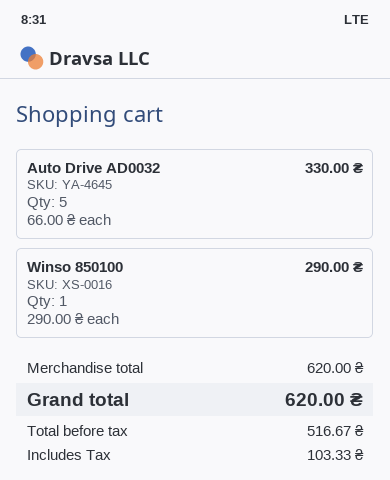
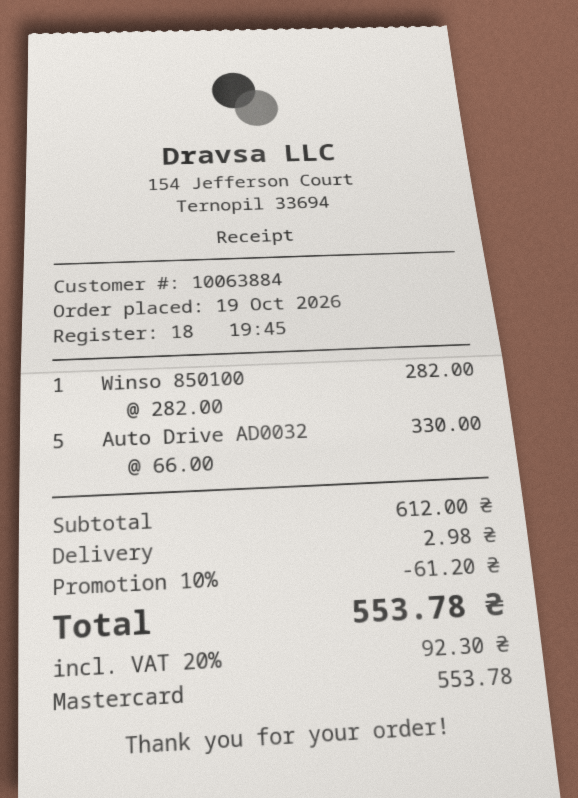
Winso 850100: 1 x 290.00 = 290.00 -> 1 x 282.00 = 282.00
subtotal: 620.00 -> 612.00
discount: none -> 10% = 61.20
shipping: none -> 2.98
tax: 103.33 -> 92.30
total: 620.00 -> 553.78

